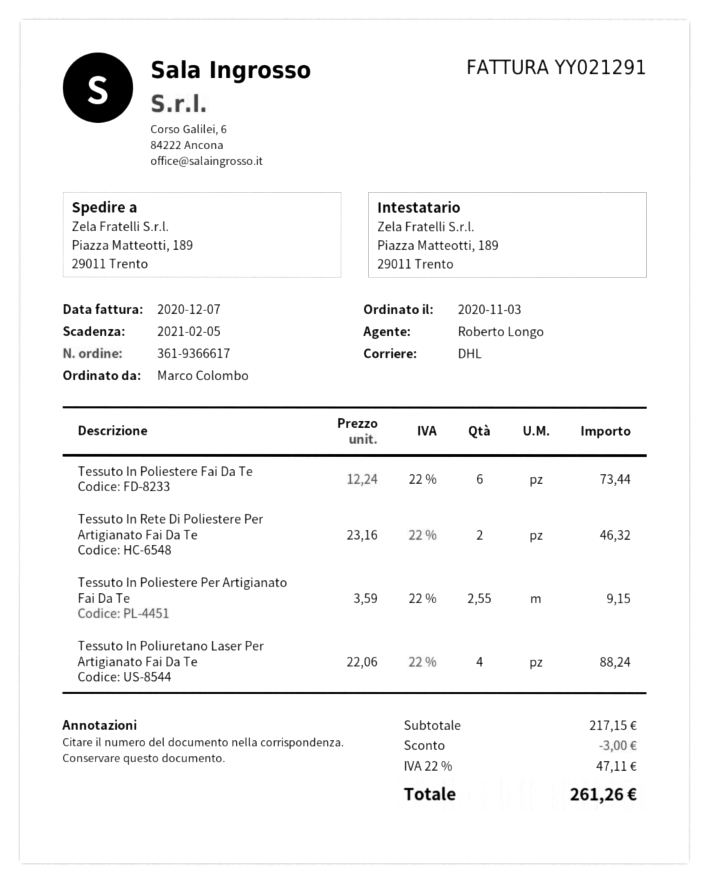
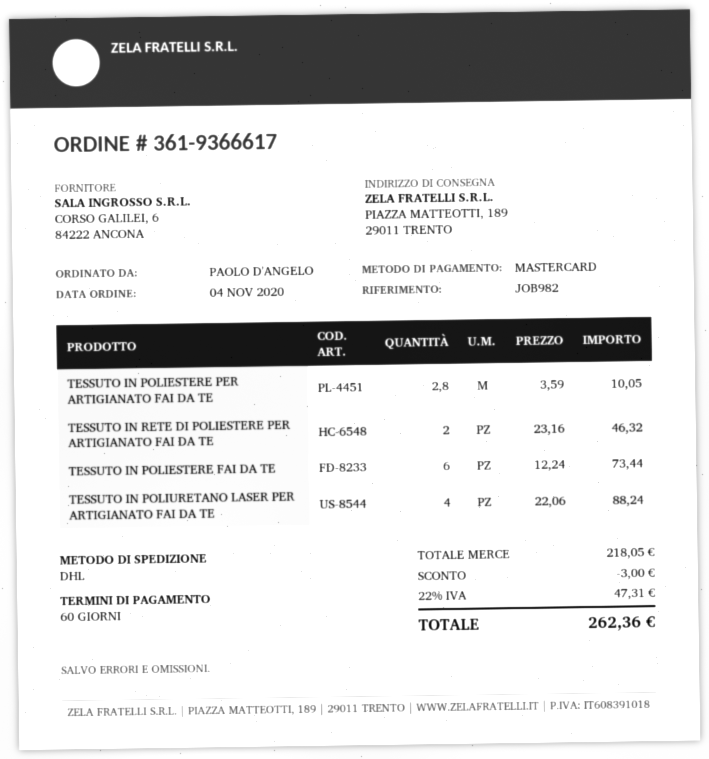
order date: 2020-11-03 -> 2020-11-04
ordered by: Marco Colombo -> PAOLO D'ANGELO
Tessuto In Poliestere Per Artigianato Fai Da Te: 2.55 x 3.59 = 9.15 -> 2.8 x 3.59 = 10.05
subtotal: 217.15 -> 218.05
tax: 22% = 47.11 -> 22% = 47.31
total: 261.26 -> 262.36

